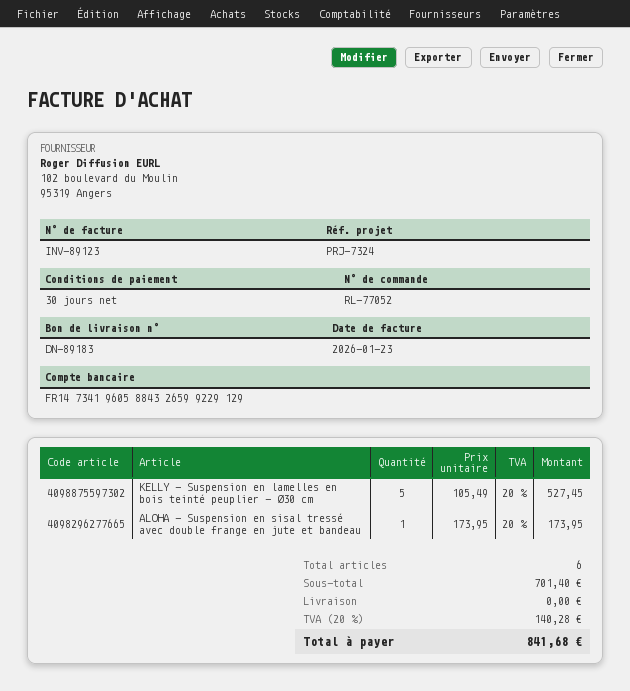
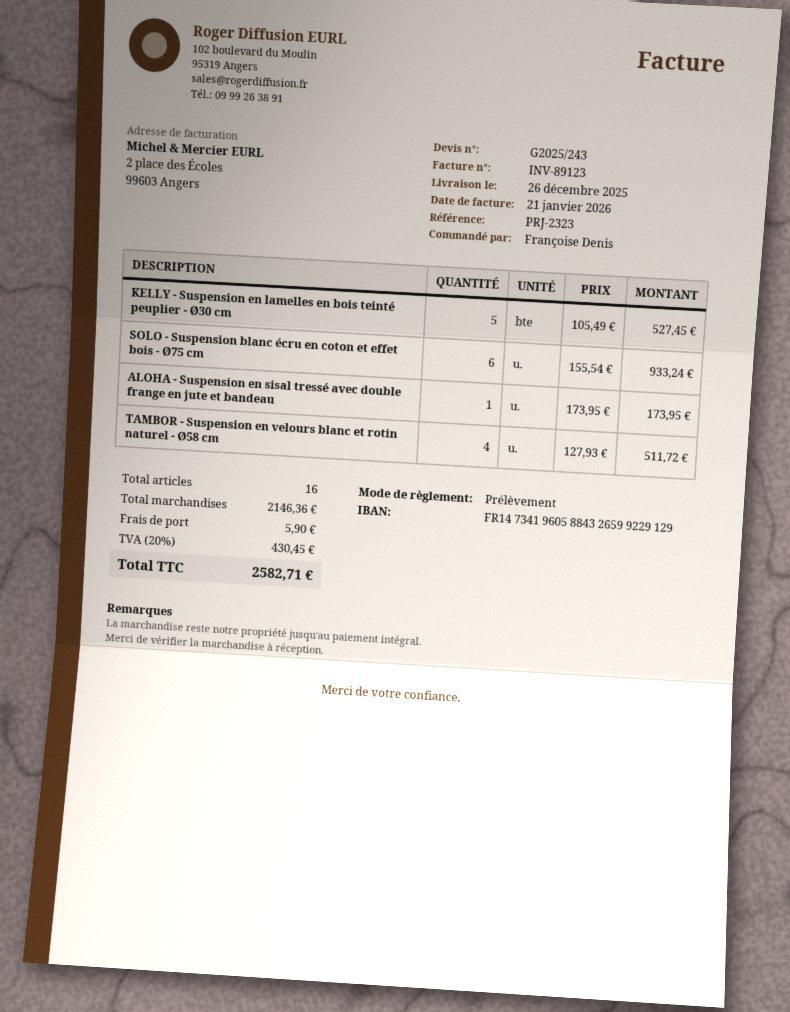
invoice date: 2026-01-23 -> 2026-01-21
reference: PRJ-7324 -> PRJ-2323
SOLO - Suspension blanc écru en coton et effet bois - Ø75 cm: none -> 6 x 155.54 = 933.24
TAMBOR - Suspension en velours blanc et rotin naturel - Ø58 cm: none -> 4 x 127.93 = 511.72
total quantity: 6 -> 16
subtotal: 701.40 -> 2146.36
shipping: 0.00 -> 5.90
tax: 20% = 140.28 -> 20% = 430.45
total: 841.68 -> 2582.71

